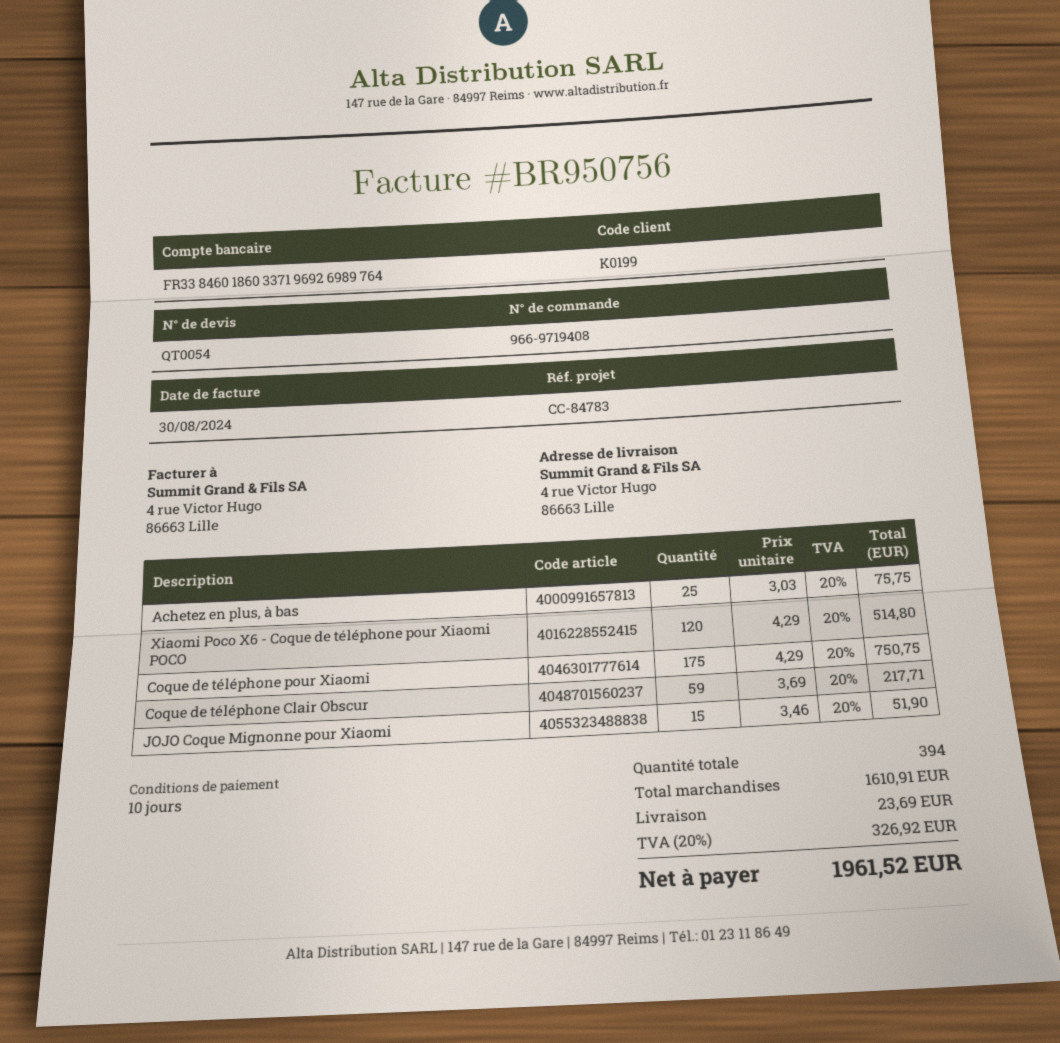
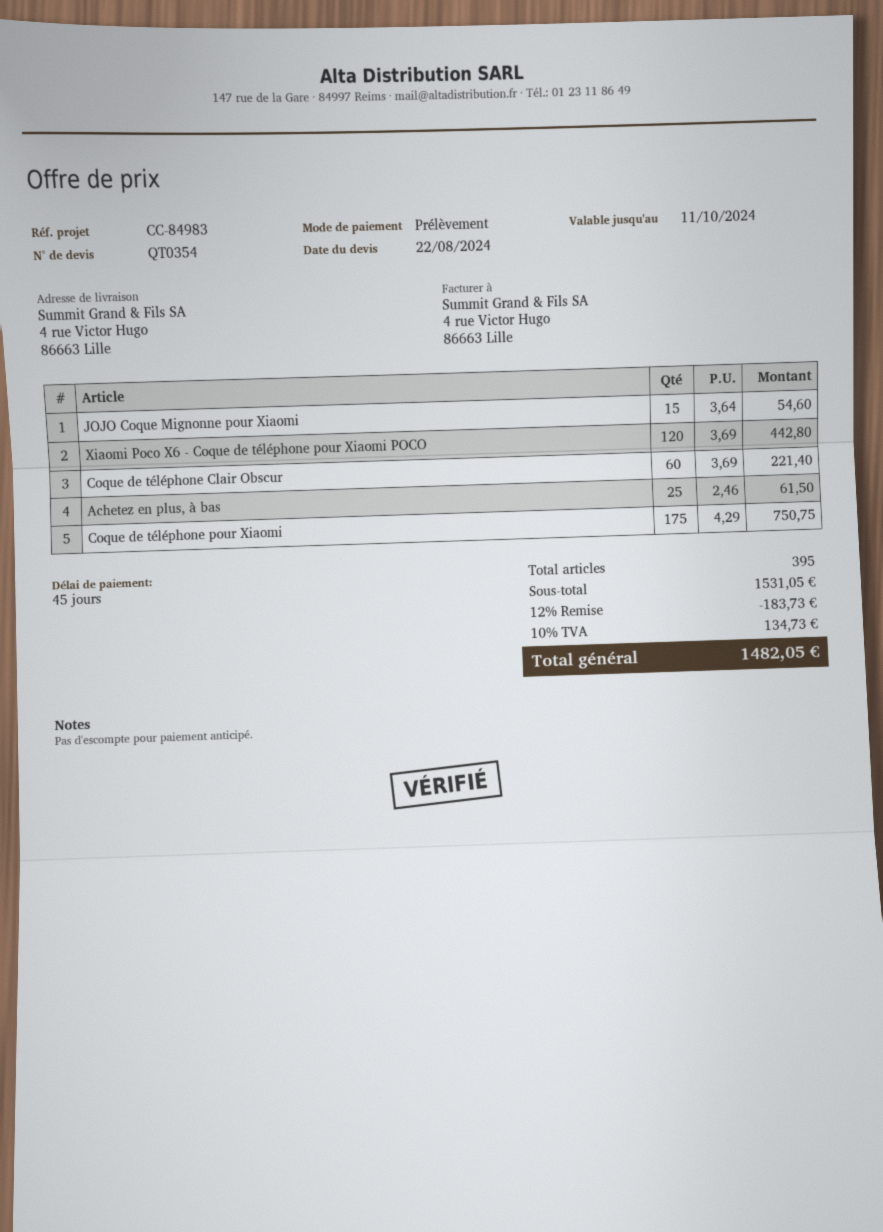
quote number: QT0054 -> QT0354
payment terms: 10 days -> 45 days
reference: CC-84783 -> CC-84983
Achetez en plus, à bas: 25 x 3.03 = 75.75 -> 25 x 2.46 = 61.50
Xiaomi Poco X6 - Coque de téléphone pour Xiaomi POCO: 120 x 4.29 = 514.80 -> 120 x 3.69 = 442.80
Coque de téléphone Clair Obscur: 59 x 3.69 = 217.71 -> 60 x 3.69 = 221.40
JOJO Coque Mignonne pour Xiaomi: 15 x 3.46 = 51.90 -> 15 x 3.64 = 54.60
total quantity: 394 -> 395
subtotal: 1610.91 -> 1531.05
discount: none -> 12% = 183.73
shipping: 23.69 -> none
tax: 20% = 326.92 -> 10% = 134.73
total: 1961.52 -> 1482.05

